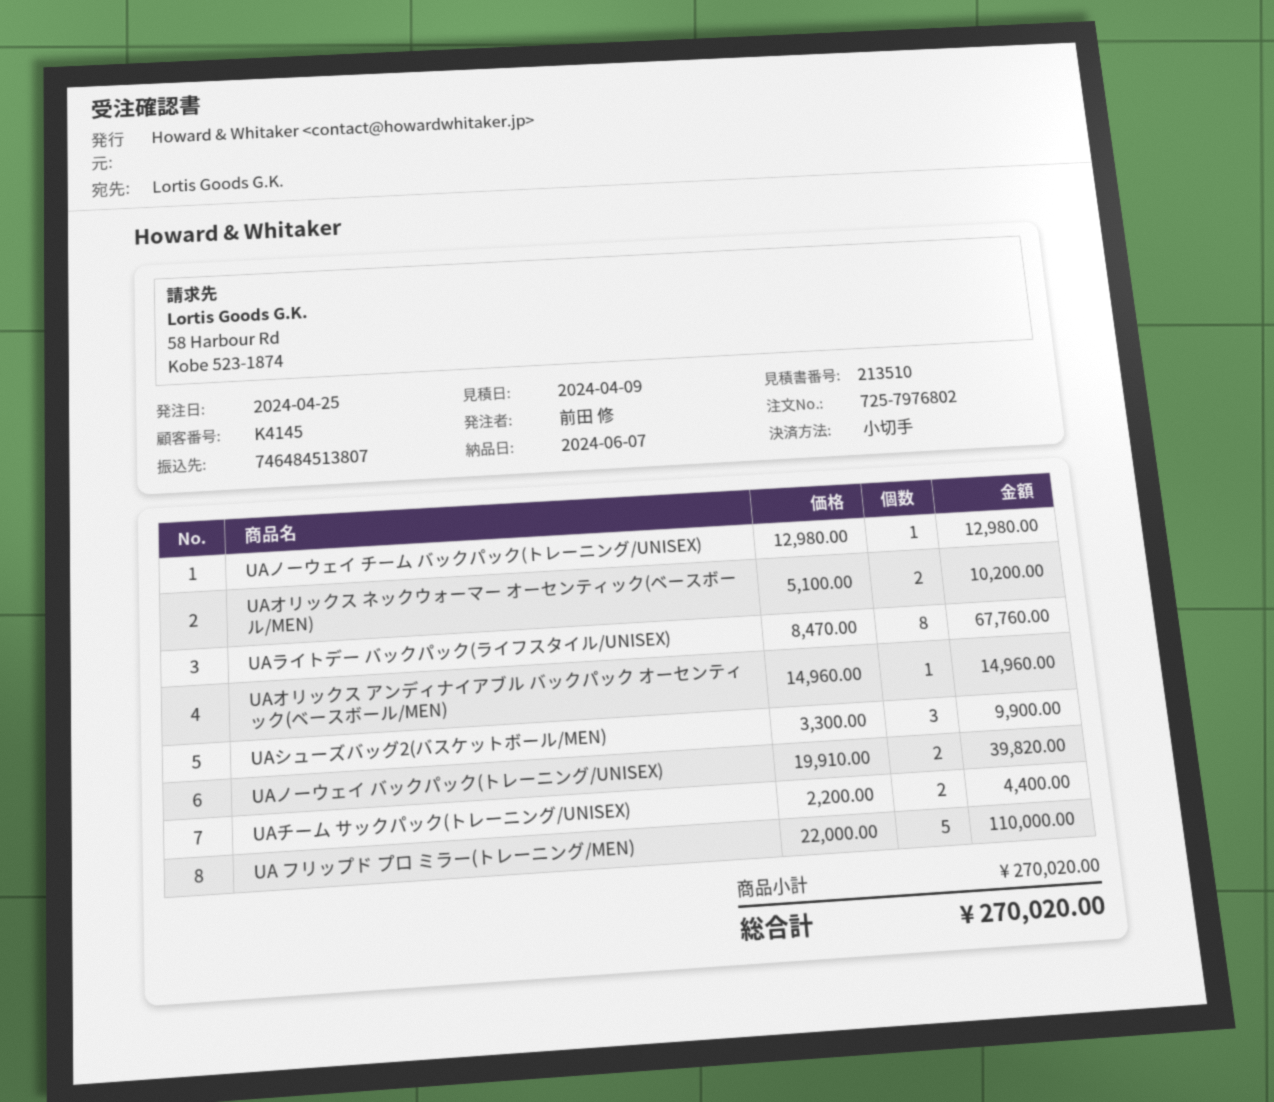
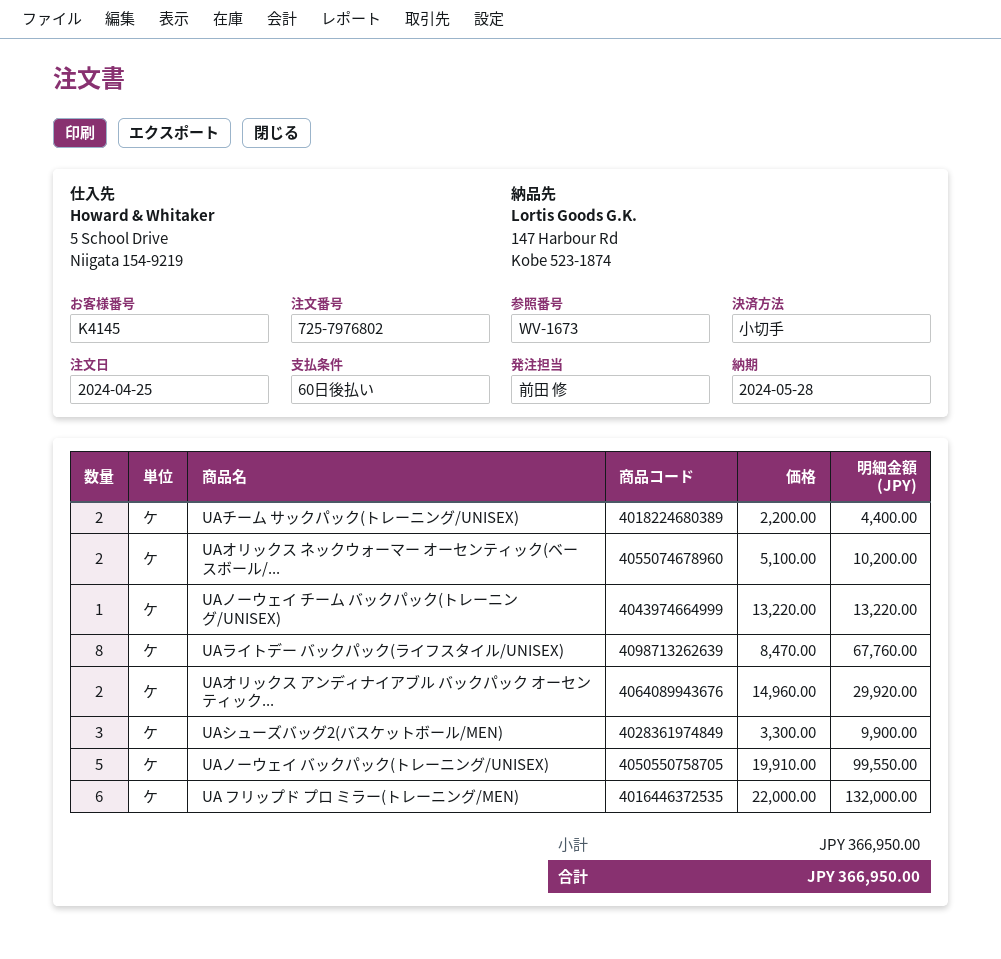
delivery date: 2024-06-07 -> 2024-05-28
UAノーウェイ チーム バックパック(トレーニング/UNISEX): 1 x 12980.00 = 12980.00 -> 1 x 13220.00 = 13220.00
UAオリックス アンディナイアブル バックパック オーセンティック(ベースボール/MEN): 1 x 14960.00 = 14960.00 -> 2 x 14960.00 = 29920.00
UAノーウェイ バックパック(トレーニング/UNISEX): 2 x 19910.00 = 39820.00 -> 5 x 19910.00 = 99550.00
UA フリップド プロ ミラー(トレーニング/MEN): 5 x 22000.00 = 110000.00 -> 6 x 22000.00 = 132000.00
subtotal: 270020.00 -> 366950.00
total: 270020.00 -> 366950.00

